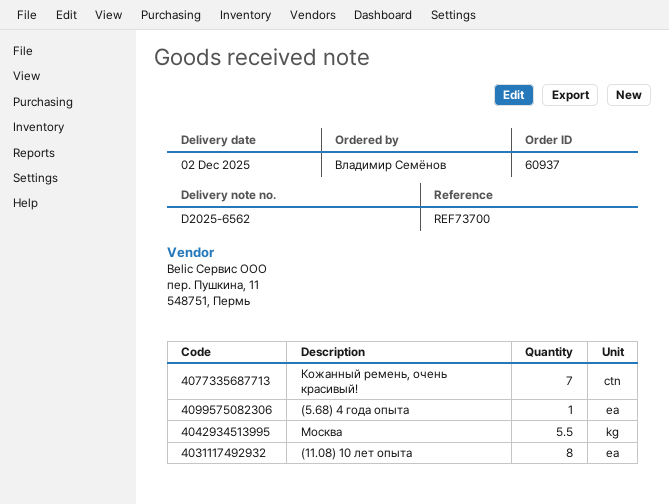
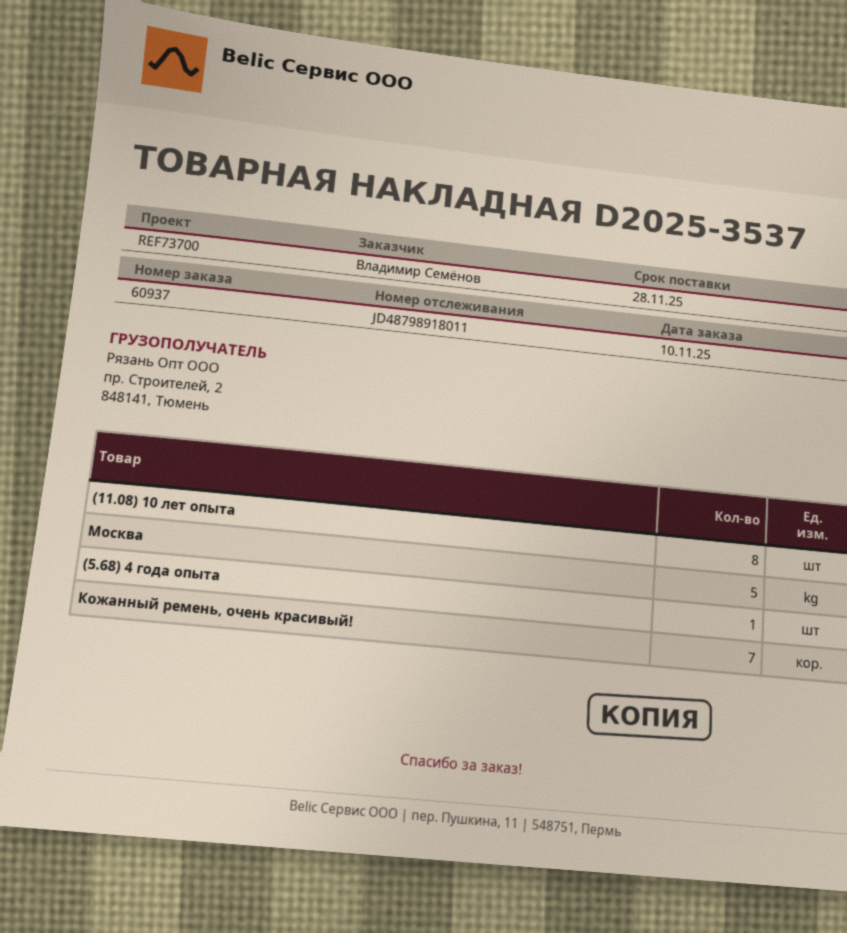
delivery note number: D2025-6562 -> D2025-3537
delivery date: 2025-12-02 -> 2025-11-28
Москва: 5.5 -> 5

